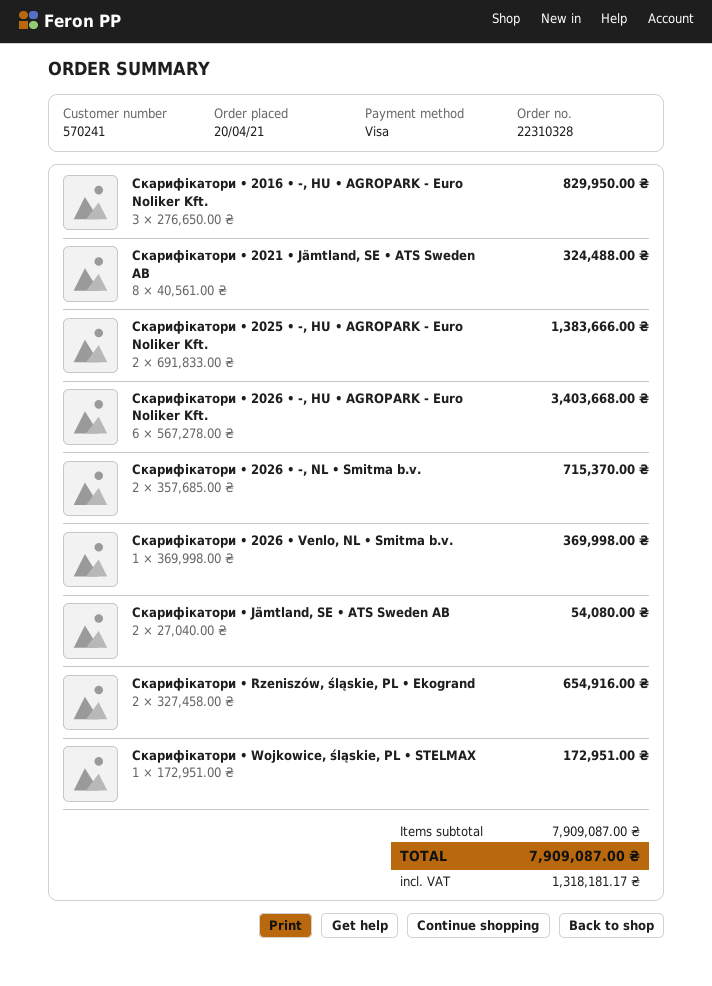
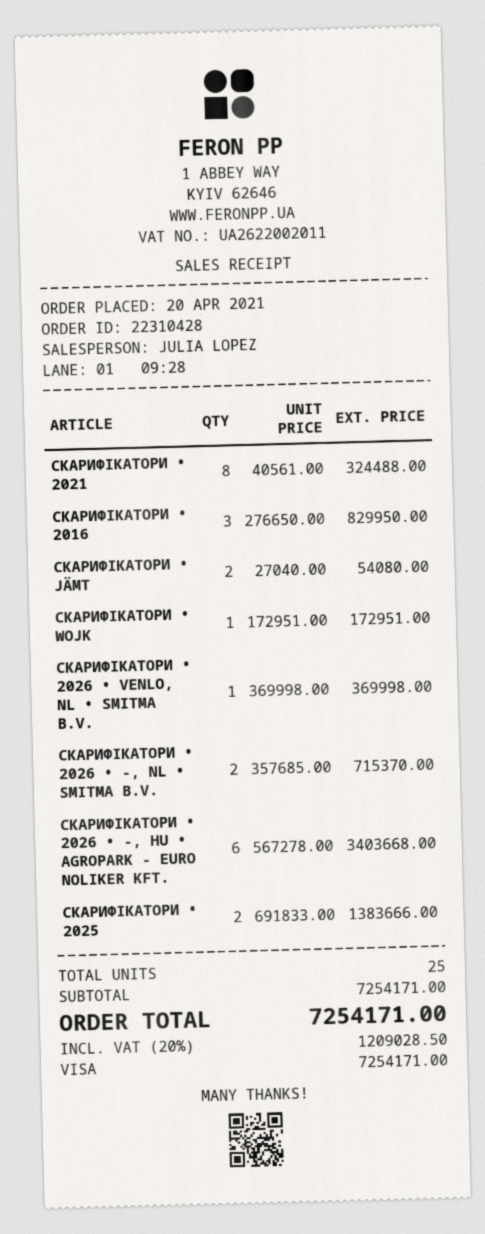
order number: 22310328 -> 22310428
Скарифікатори • Rzeniszów, śląskie, PL • Ekogrand: 2 x 327458.00 = 654916.00 -> none
subtotal: 7909087.00 -> 7254171.00
tax: 1318181.17 -> 1209028.50
total: 7909087.00 -> 7254171.00

